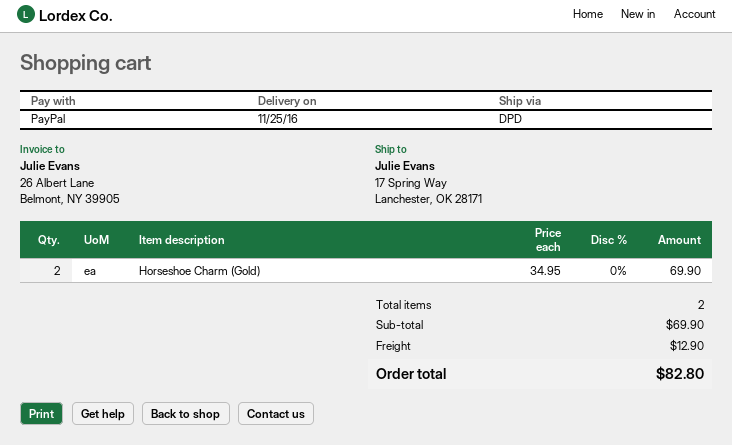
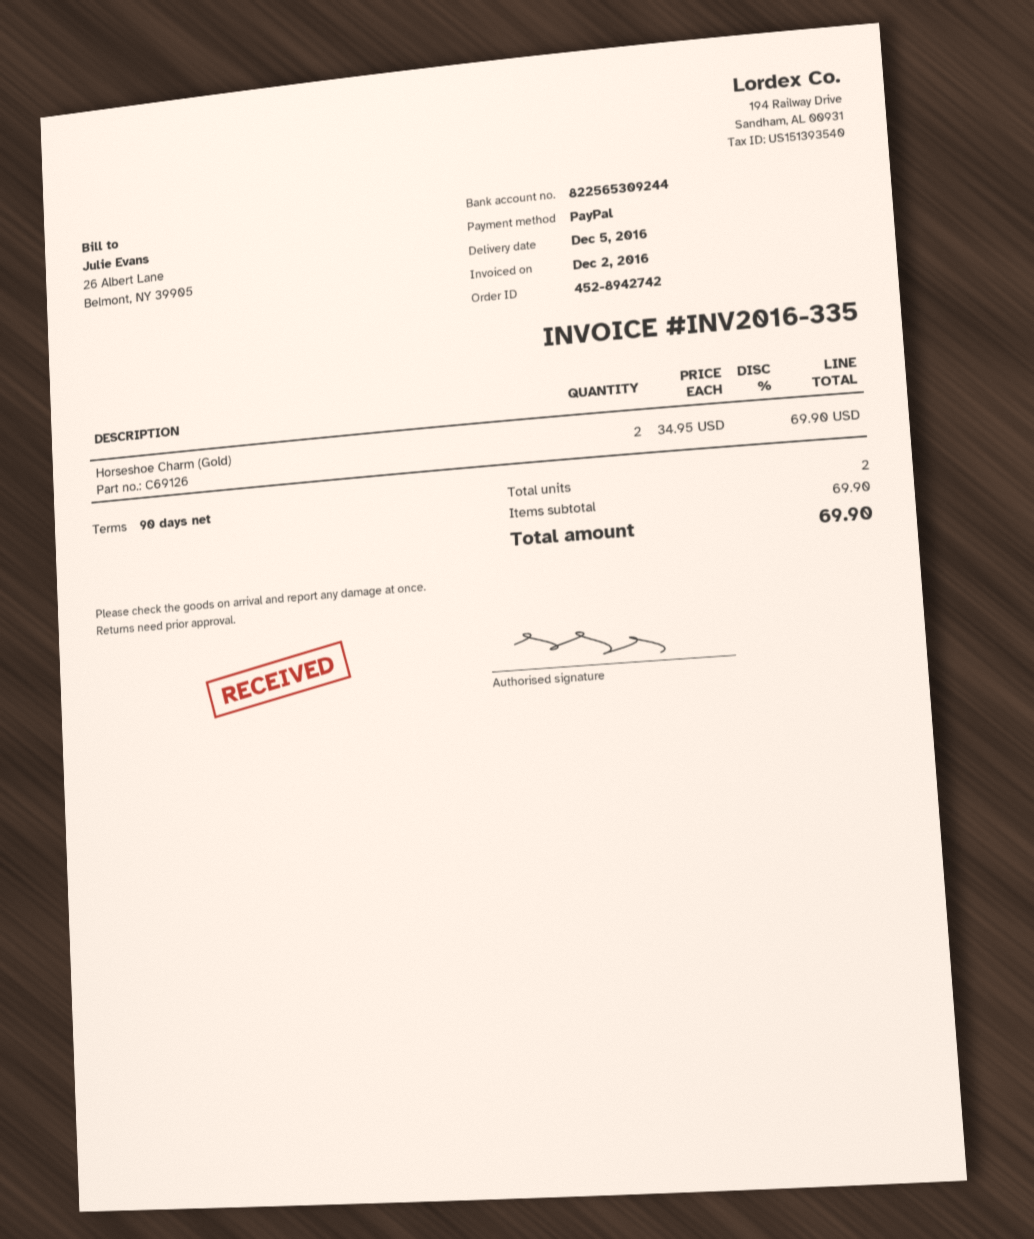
delivery date: 2016-11-25 -> 2016-12-05
shipping: 12.90 -> none
total: 82.80 -> 69.90

